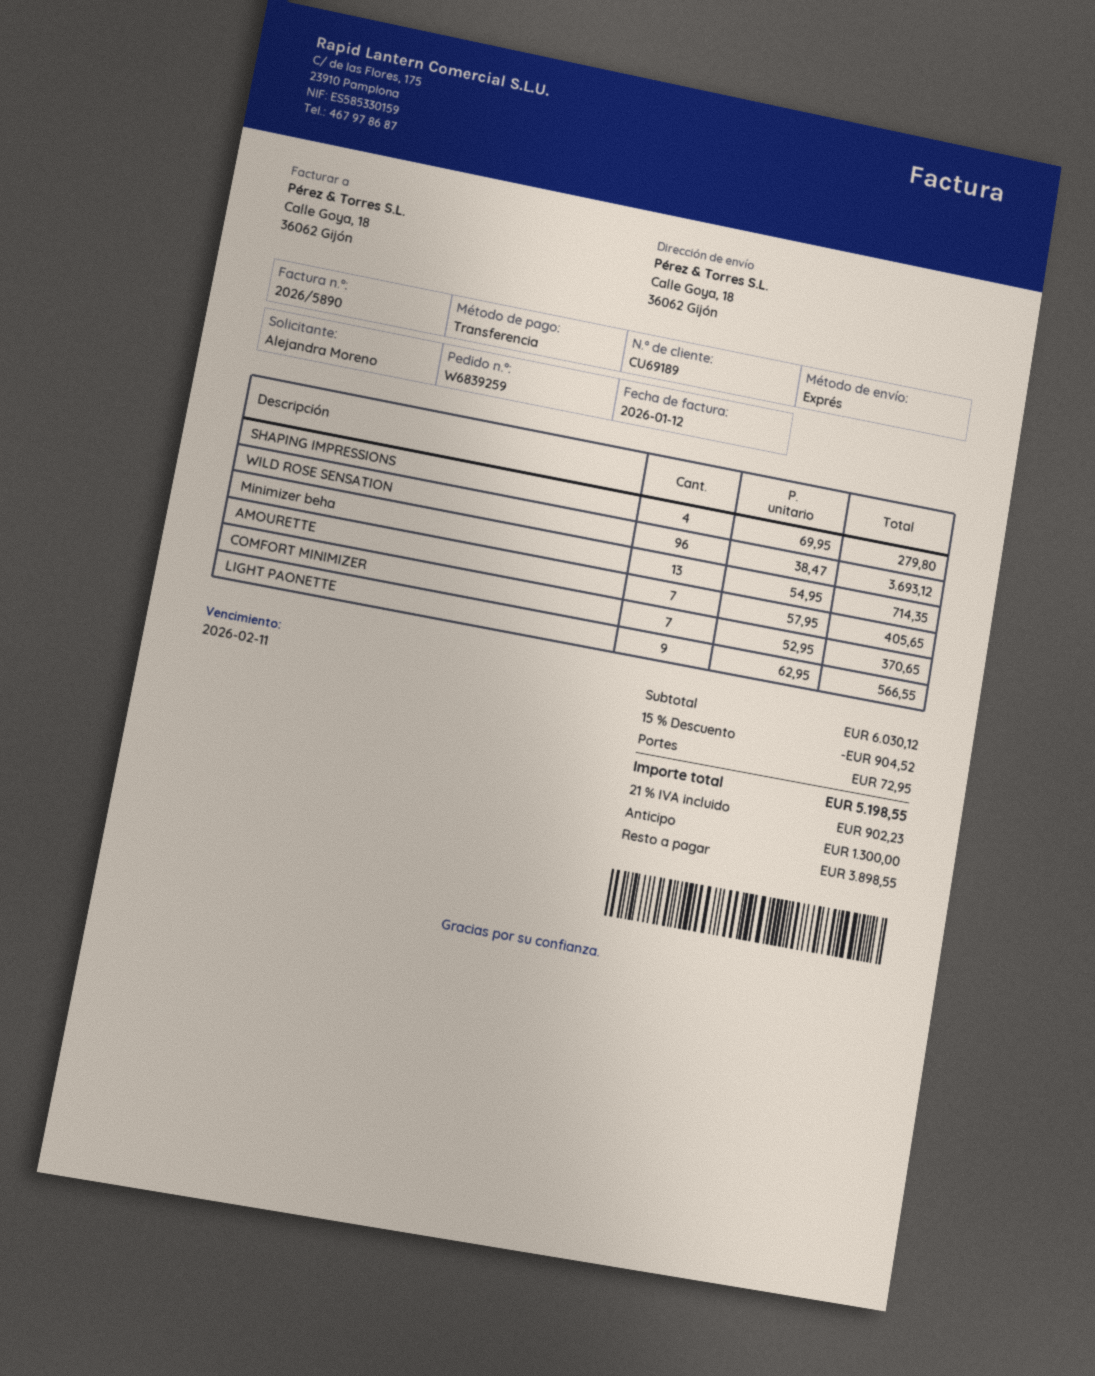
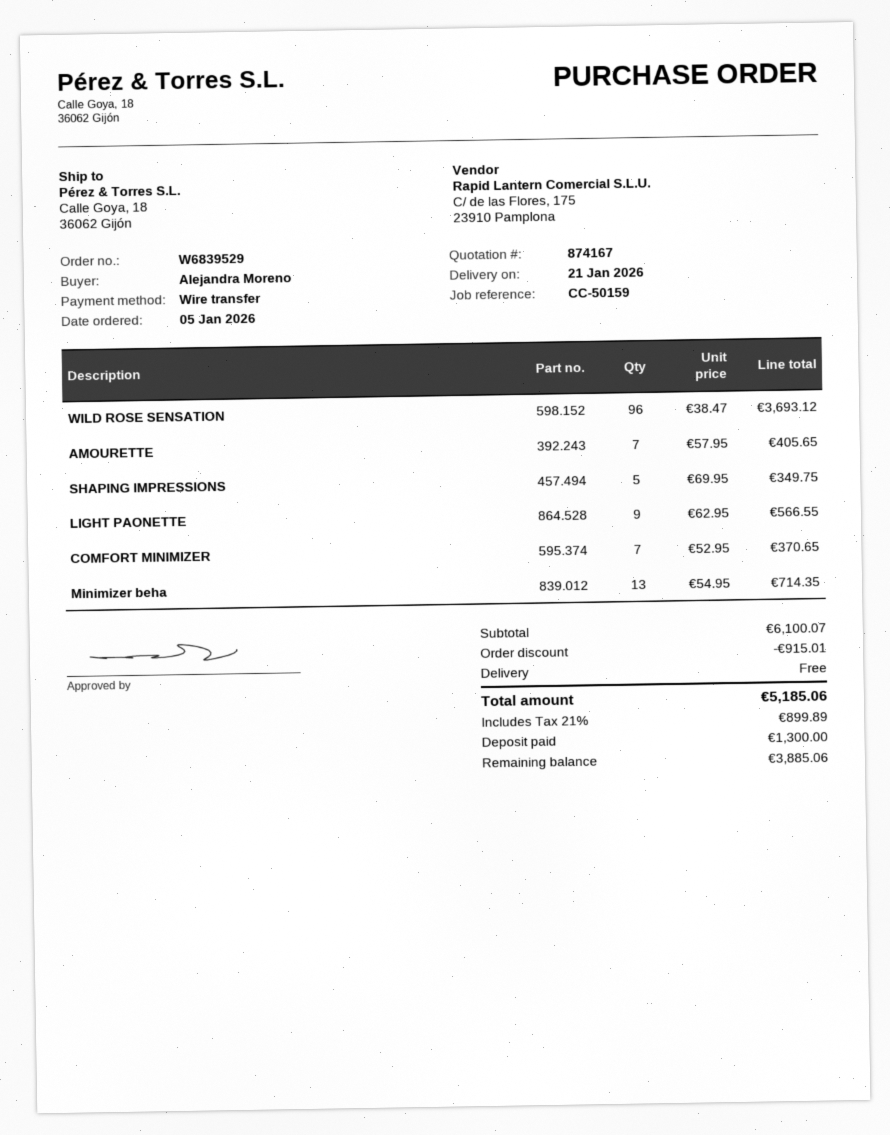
order number: W6839259 -> W6839529
SHAPING IMPRESSIONS: 4 x 69.95 = 279.80 -> 5 x 69.95 = 349.75
subtotal: 6030.12 -> 6100.07
discount: 904.52 -> 915.01
shipping: 72.95 -> 0.00
tax: 21% = 902.23 -> 21% = 899.89
total: 5198.55 -> 5185.06
balance: 3898.55 -> 3885.06

